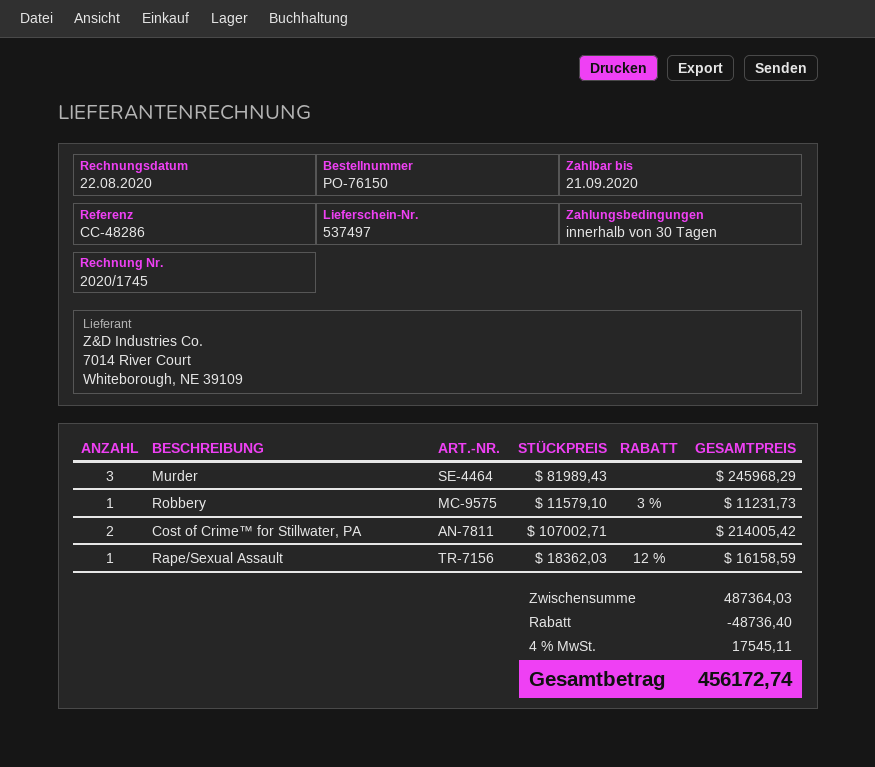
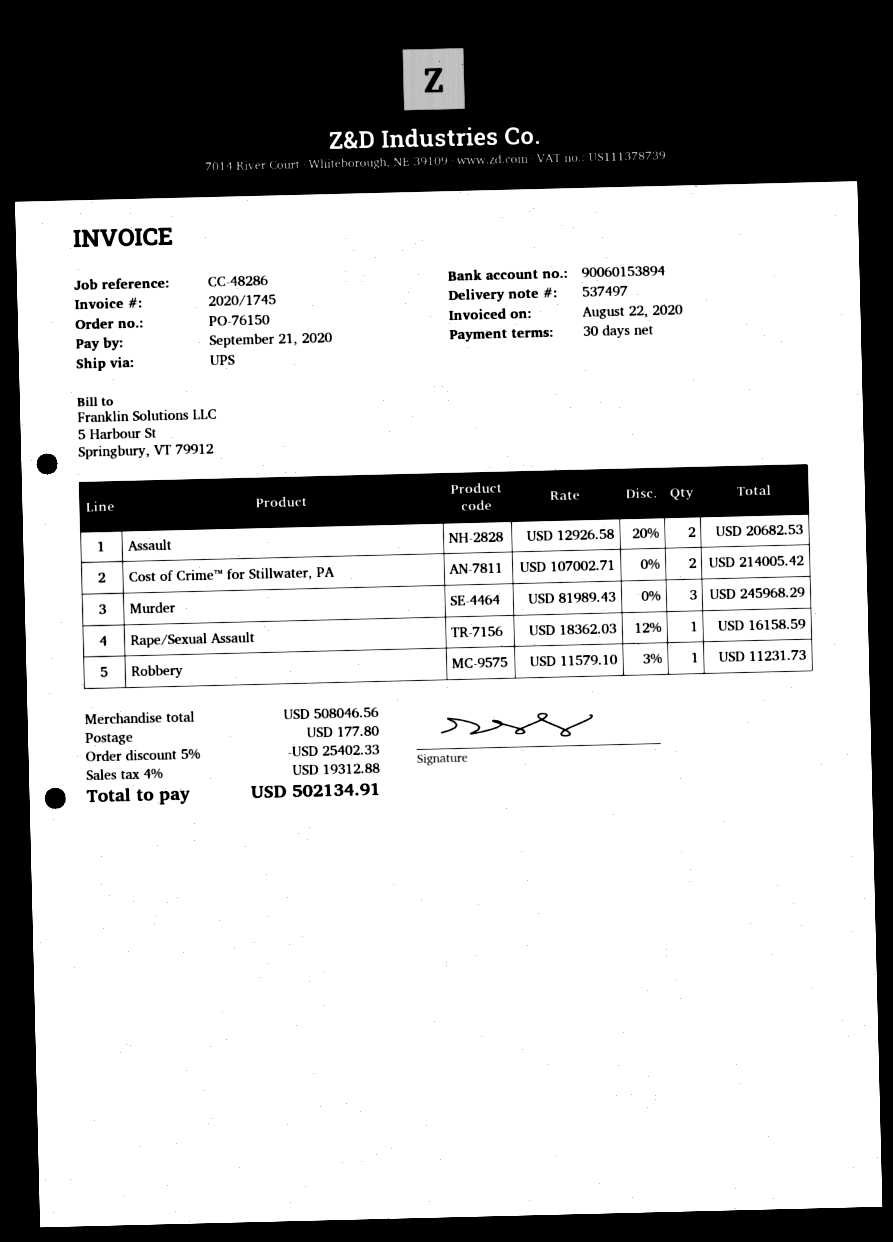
Assault: none -> 2 x 12926.58 - 20% = 20682.53
subtotal: 487364.03 -> 508046.56
discount: 48736.40 -> 25402.33
shipping: none -> 177.80
tax: 4% = 17545.11 -> 4% = 19312.88
total: 456172.74 -> 502134.91

